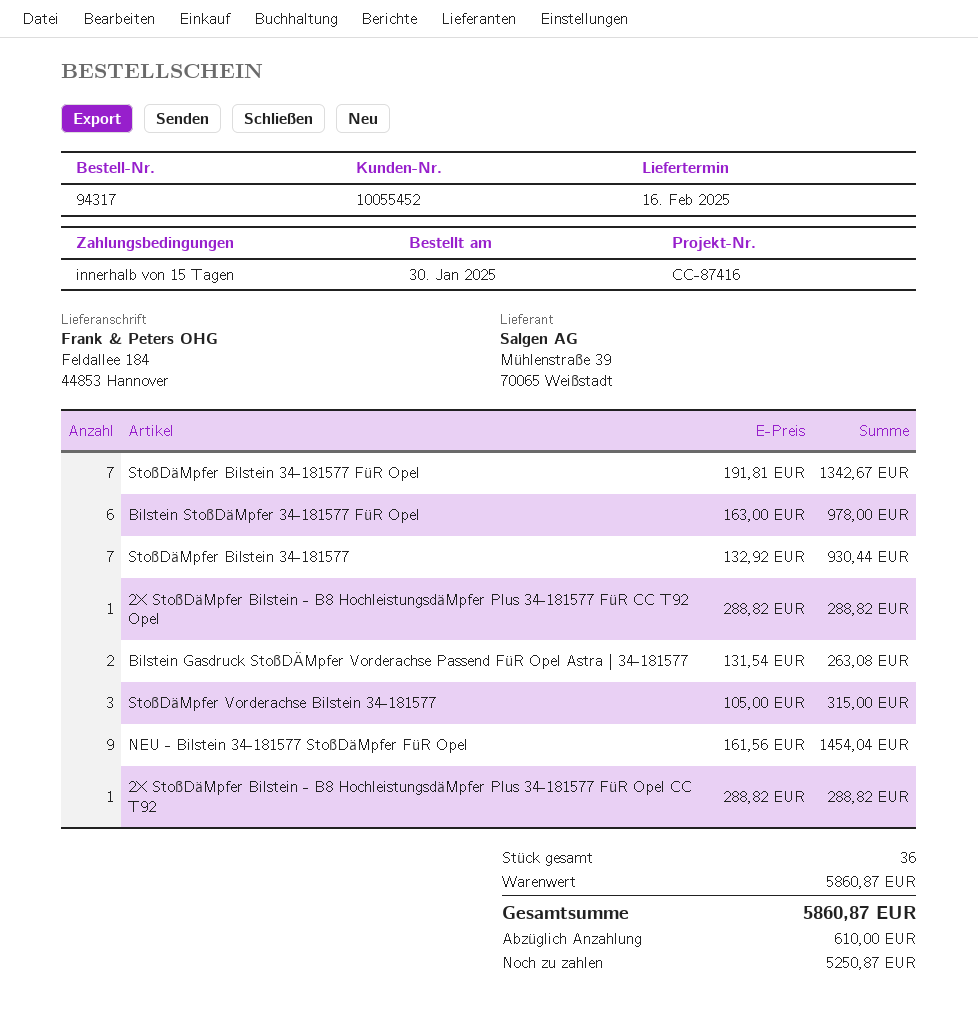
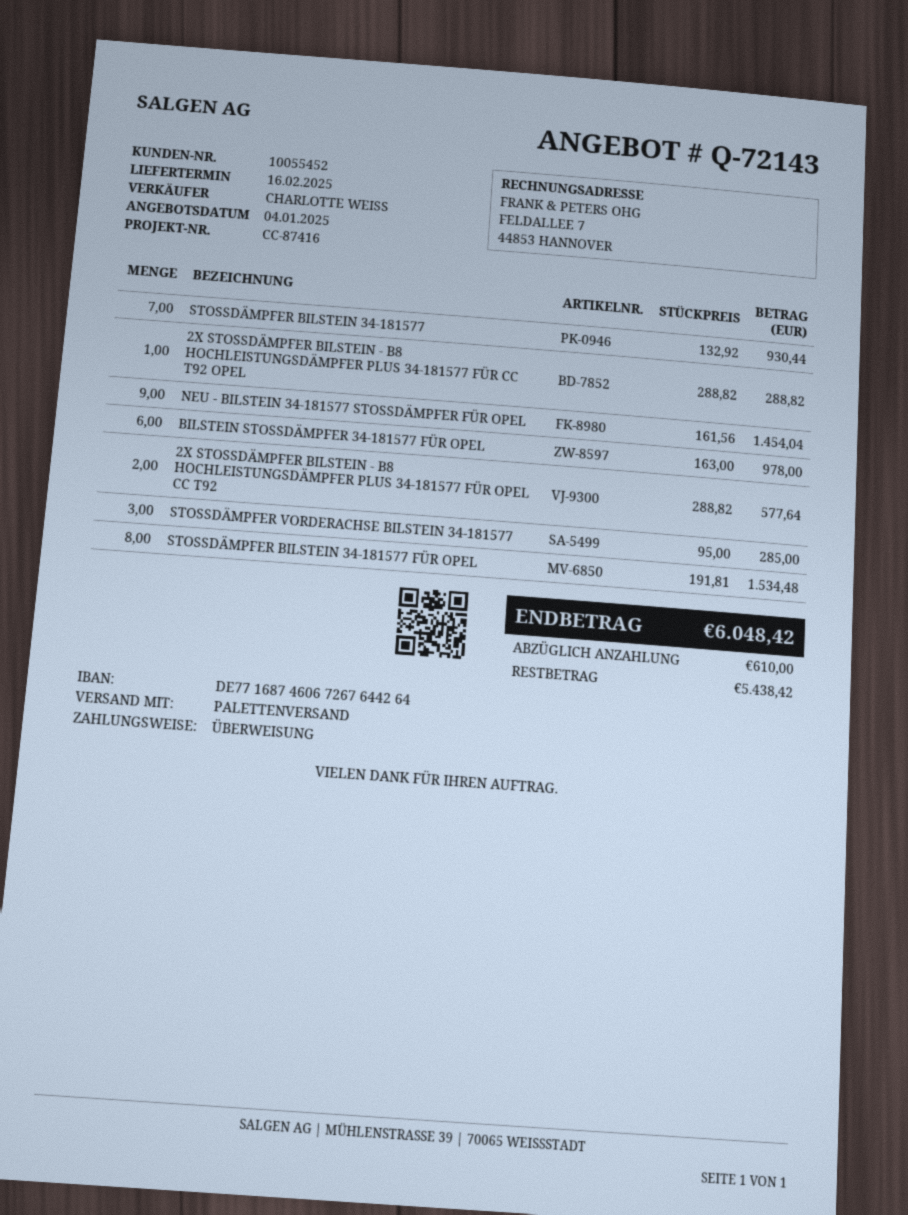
StoßDäMpfer Bilstein 34-181577 FüR Opel: 7 x 191.81 = 1342.67 -> 8 x 191.81 = 1534.48
Bilstein Gasdruck StoßDÄMpfer Vorderachse Passend FüR Opel Astra | 34-181577: 2 x 131.54 = 263.08 -> none
StoßDäMpfer Vorderachse Bilstein 34-181577: 3 x 105.00 = 315.00 -> 3 x 95.00 = 285.00
2X StoßDäMpfer Bilstein - B8 HochleistungsdäMpfer Plus 34-181577 FüR Opel CC T92: 1 x 288.82 = 288.82 -> 2 x 288.82 = 577.64
total: 5860.87 -> 6048.42
balance: 5250.87 -> 5438.42

